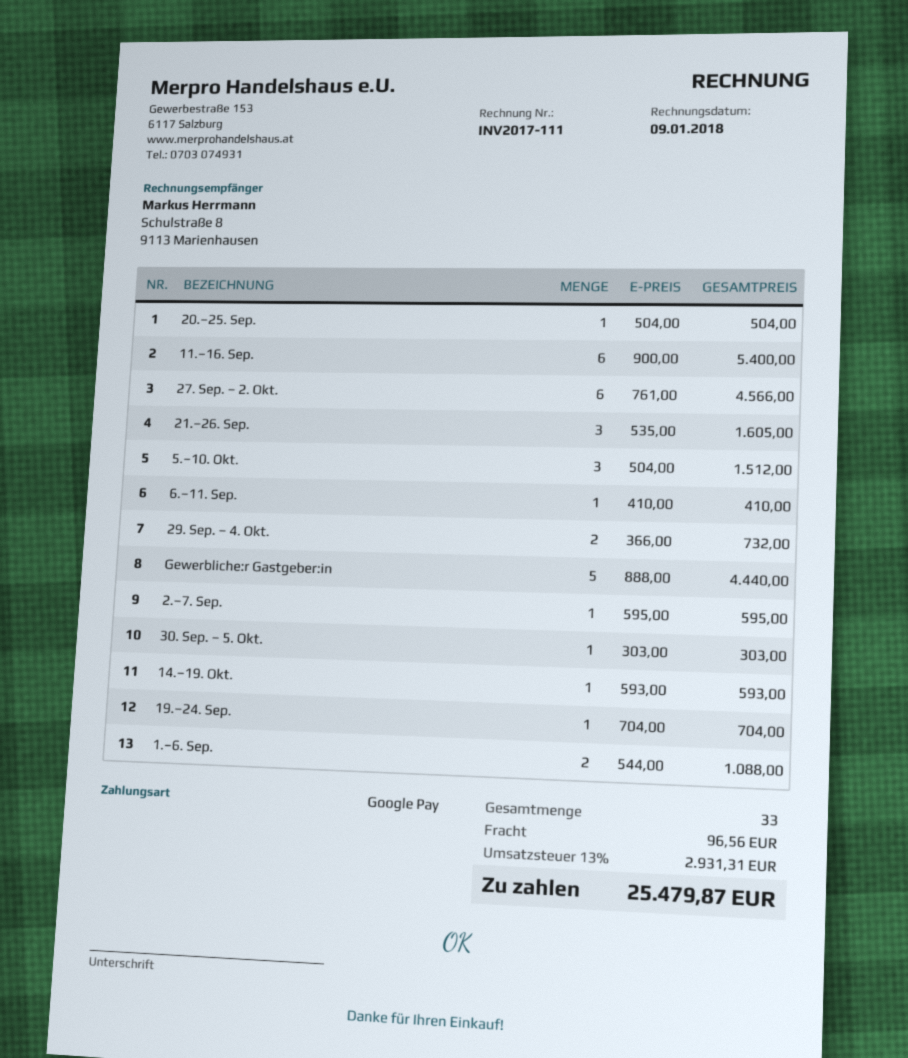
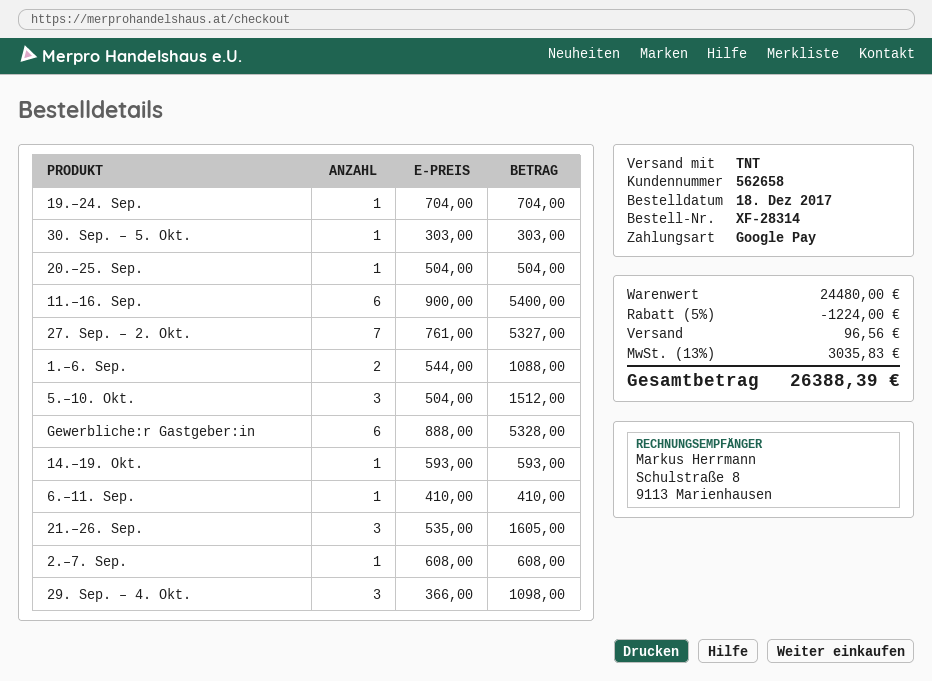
27. Sep. – 2. Okt.: 6 x 761.00 = 4566.00 -> 7 x 761.00 = 5327.00
29. Sep. – 4. Okt.: 2 x 366.00 = 732.00 -> 3 x 366.00 = 1098.00
Gewerbliche:r Gastgeber:in: 5 x 888.00 = 4440.00 -> 6 x 888.00 = 5328.00
2.–7. Sep.: 1 x 595.00 = 595.00 -> 1 x 608.00 = 608.00
discount: none -> 5% = 1224.00
tax: 13% = 2931.31 -> 13% = 3035.83
total: 25479.87 -> 26388.39

